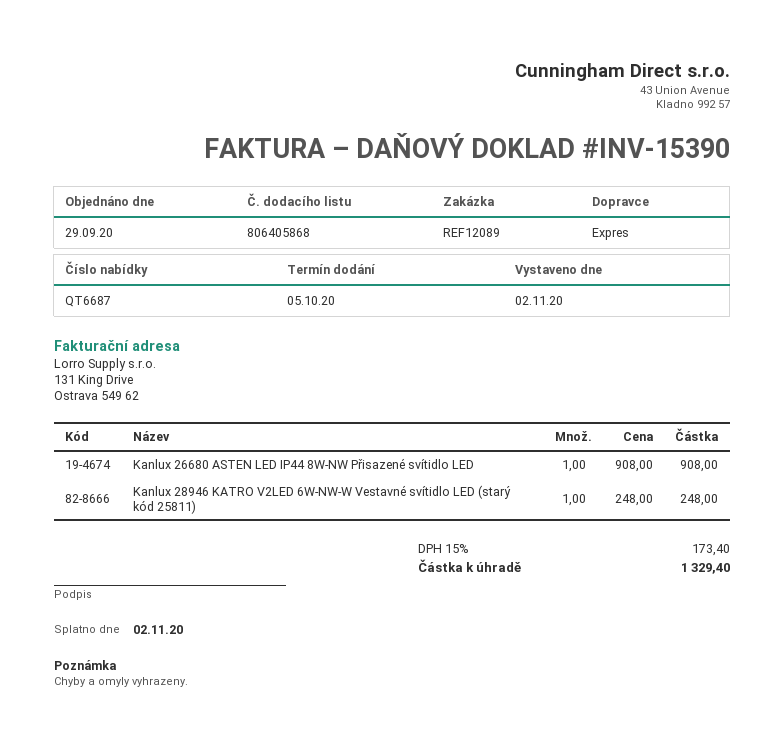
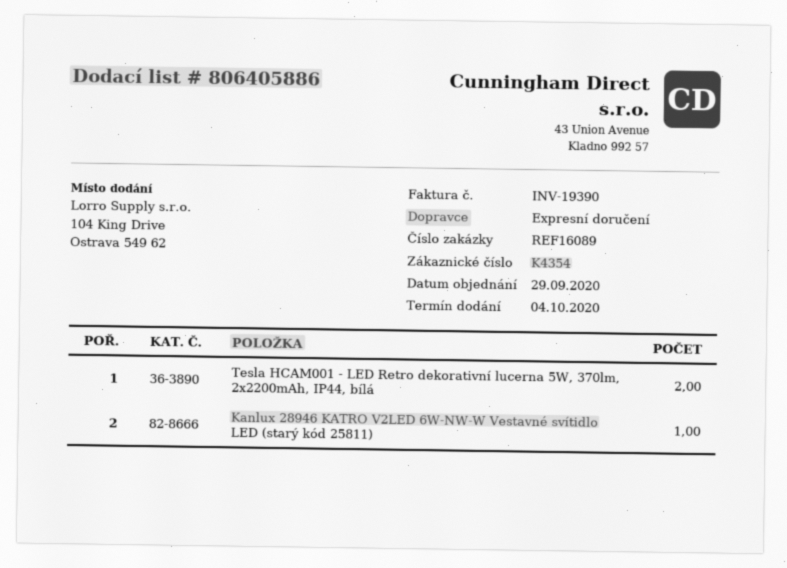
delivery note number: 806405868 -> 806405886
delivery date: 2020-10-05 -> 2020-10-04
invoice number: INV-15390 -> INV-19390
reference: REF12089 -> REF16089
Kanlux 26680 ASTEN LED IP44 8W-NW Přisazené svítidlo LED: 1 -> none
Tesla HCAM001 - LED Retro dekorativní lucerna 5W, 370lm, 2x2200mAh, IP44, bílá: none -> 2

